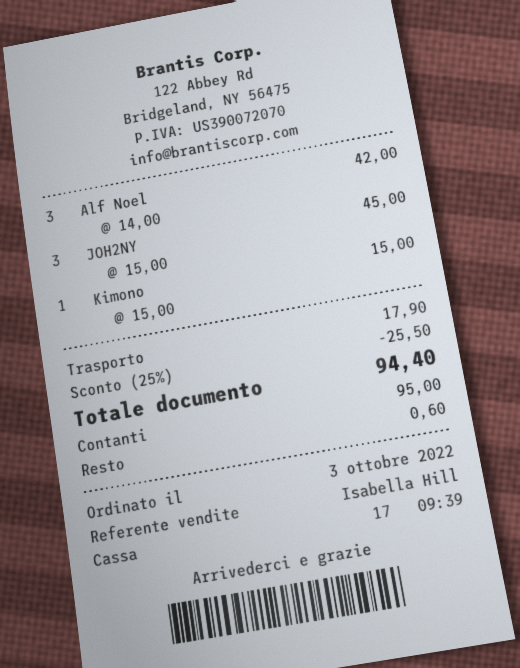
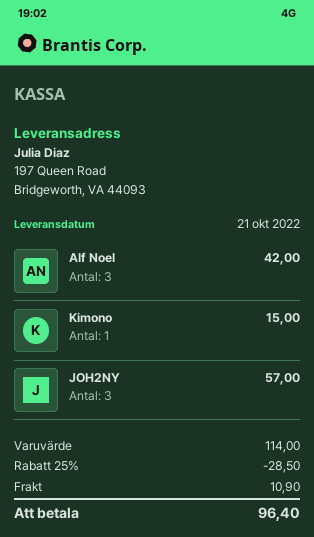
JOH2NY: 3 for 45.00 -> 3 for 57.00
discount: 25% = 25.50 -> 25% = 28.50
shipping: 17.90 -> 10.90
total: 94.40 -> 96.40

